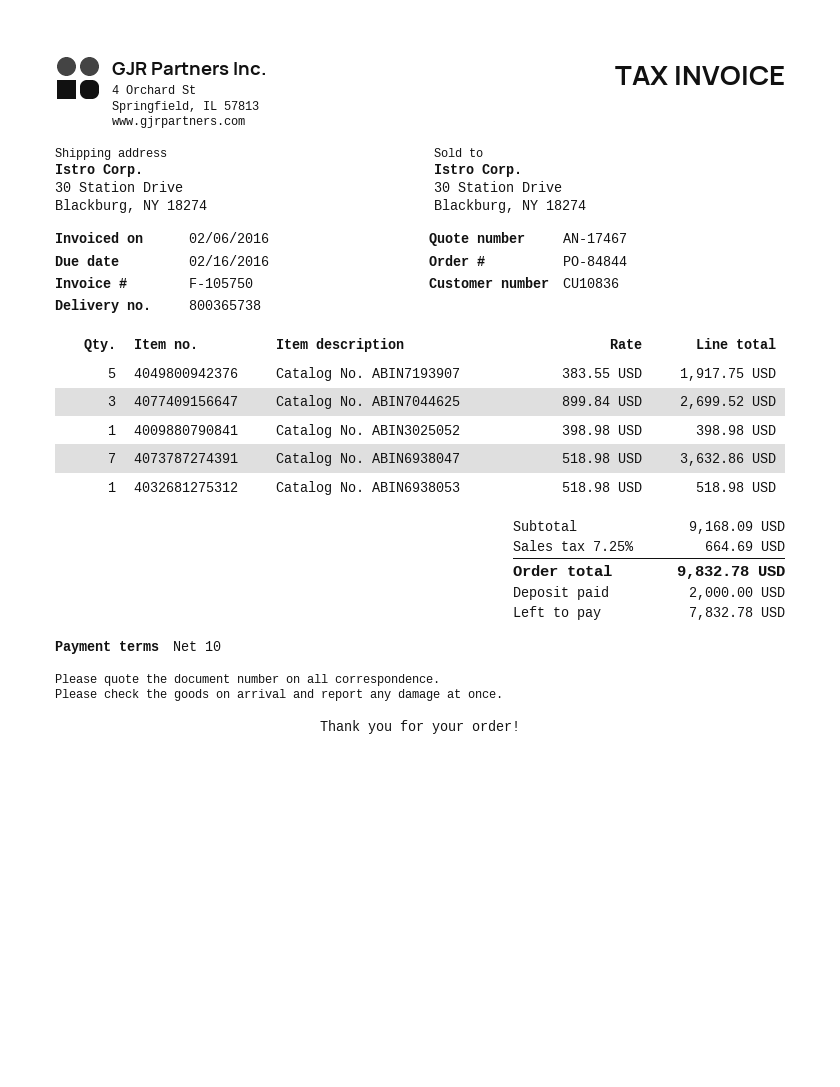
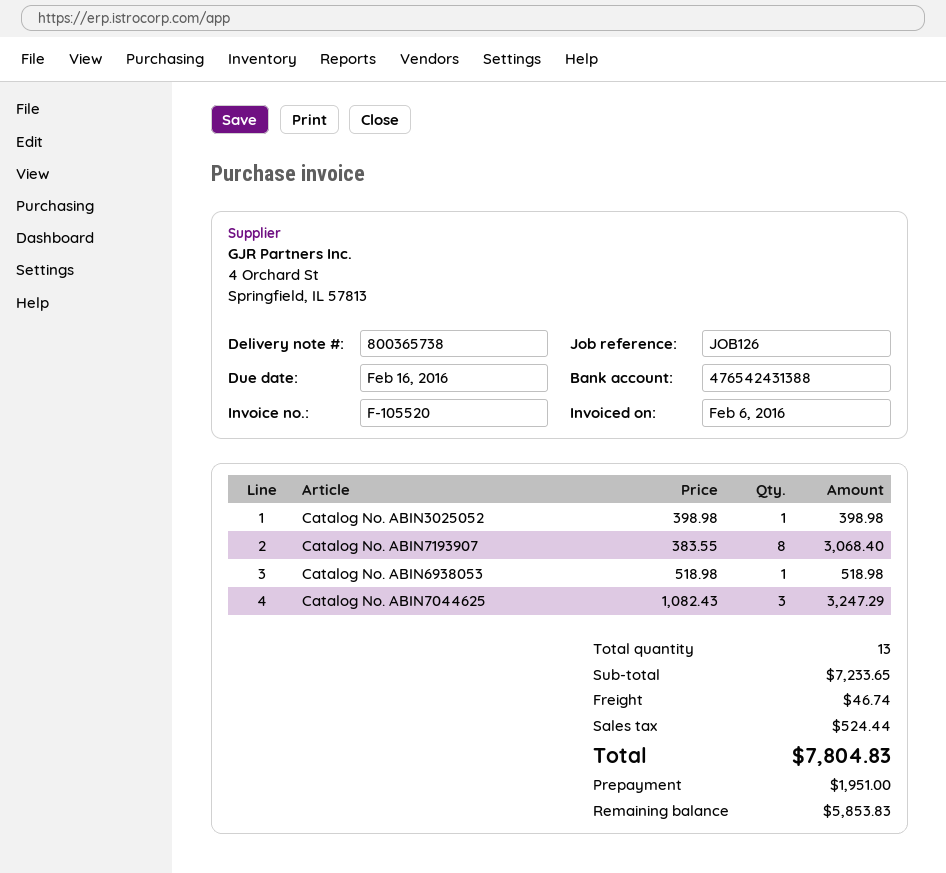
invoice number: F-105750 -> F-105520
Catalog No. ABIN7193907: 5 x 383.55 = 1917.75 -> 8 x 383.55 = 3068.40
Catalog No. ABIN7044625: 3 x 899.84 = 2699.52 -> 3 x 1082.43 = 3247.29
Catalog No. ABIN6938047: 7 x 518.98 = 3632.86 -> none
subtotal: 9168.09 -> 7233.65
shipping: none -> 46.74
tax: 664.69 -> 524.44
total: 9832.78 -> 7804.83
deposit: 2000.00 -> 1951.00
balance: 7832.78 -> 5853.83

